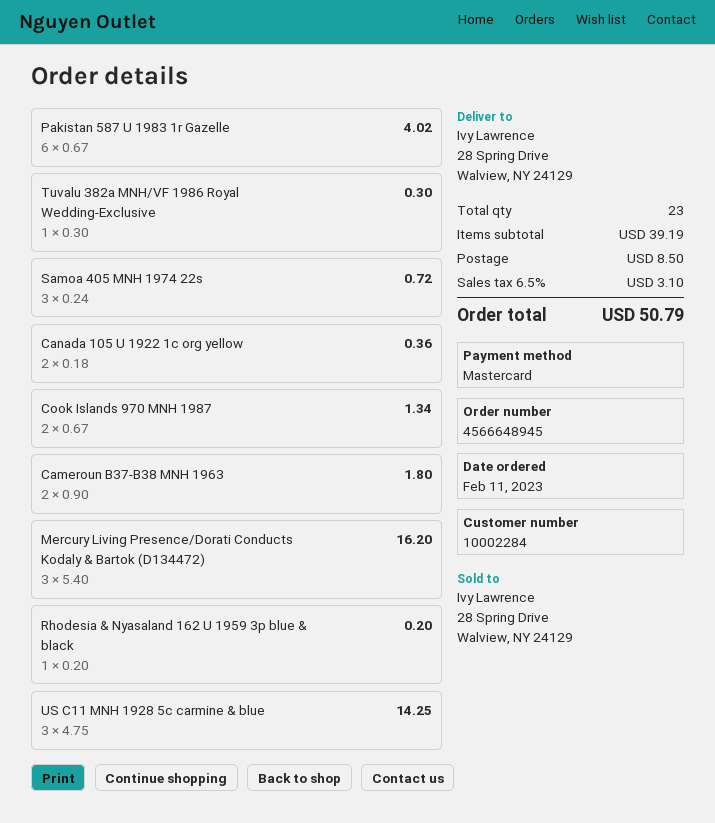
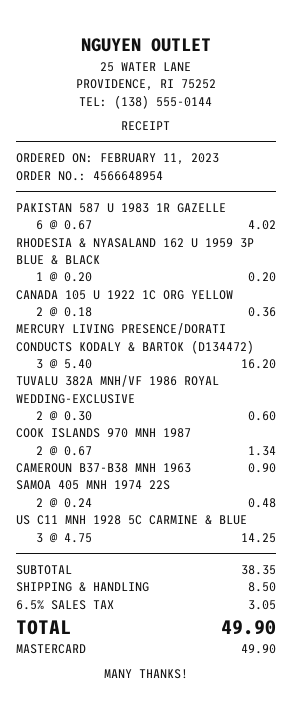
order number: 4566648945 -> 4566648954
Tuvalu 382a MNH/VF 1986 Royal Wedding-Exclusive: 1 x 0.30 = 0.30 -> 2 x 0.30 = 0.60
Samoa 405 MNH 1974 22s: 3 x 0.24 = 0.72 -> 2 x 0.24 = 0.48
Cameroun B37-B38 MNH 1963: 2 x 0.90 = 1.80 -> 1 x 0.90 = 0.90
subtotal: 39.19 -> 38.35
tax: 6.5% = 3.10 -> 6.5% = 3.05
total: 50.79 -> 49.90

